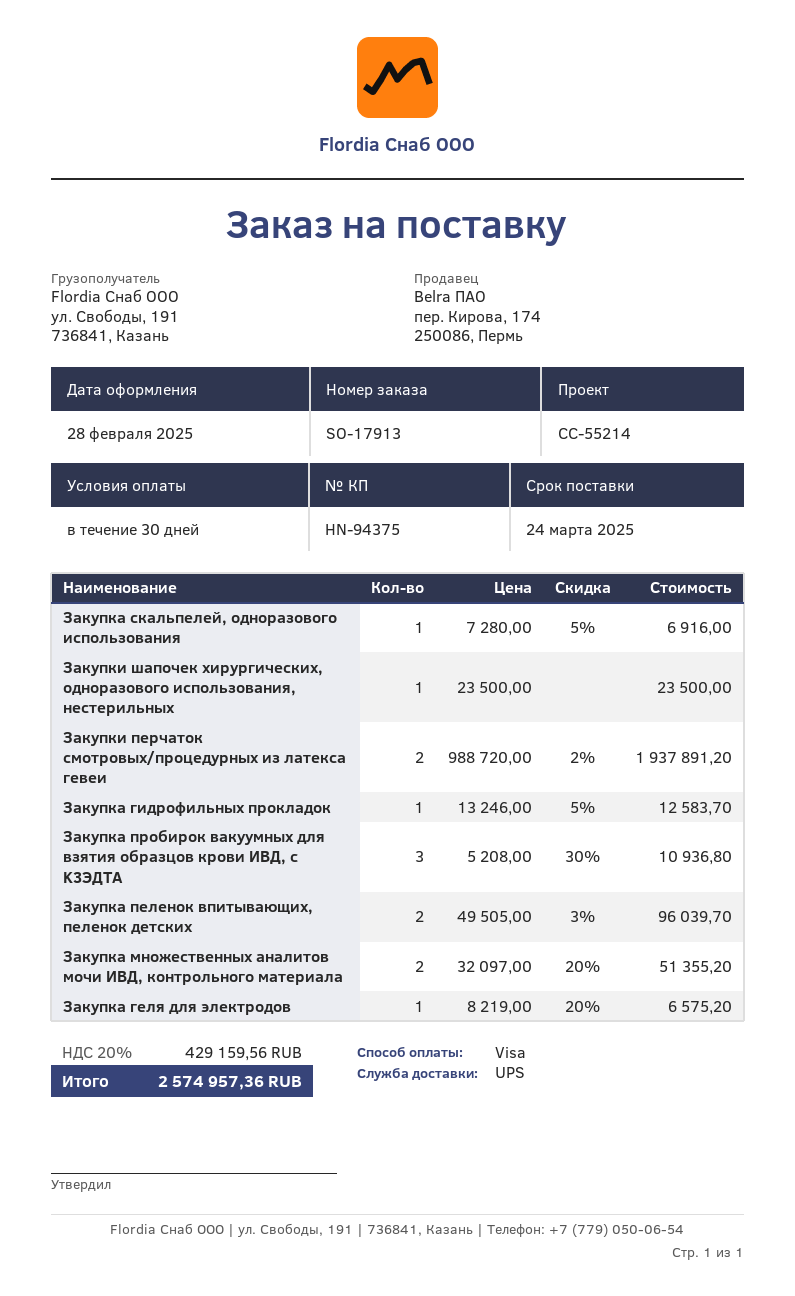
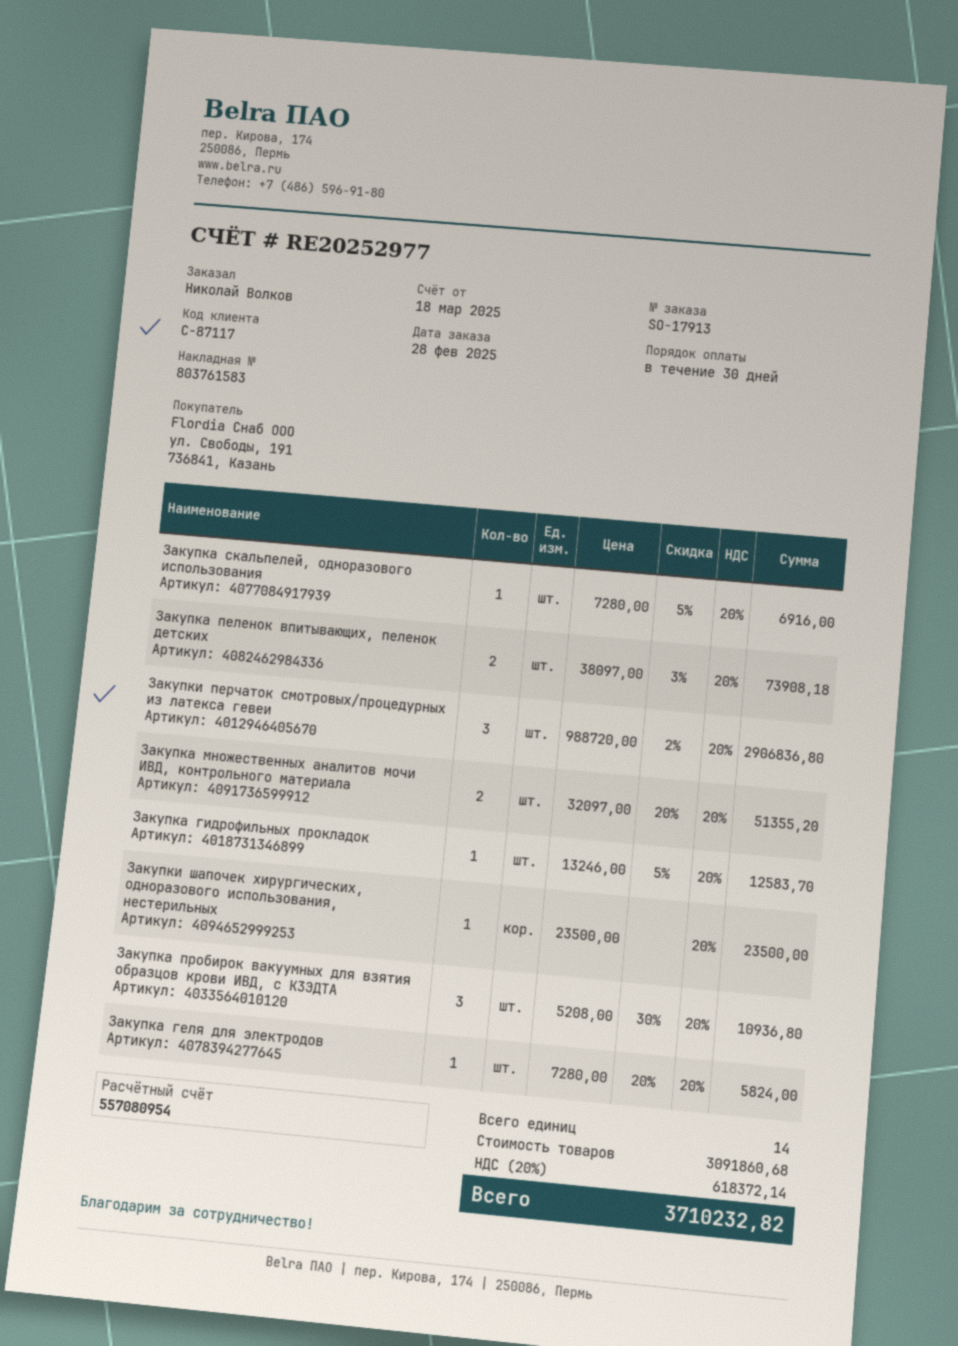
Закупки перчаток смотровых/процедурных из латекса гевеи: 2 x 988720.00 - 2% = 1937891.20 -> 3 x 988720.00 - 2% = 2906836.80
Закупка пеленок впитывающих, пеленок детских: 2 x 49505.00 - 3% = 96039.70 -> 2 x 38097.00 - 3% = 73908.18
Закупка геля для электродов: 1 x 8219.00 - 20% = 6575.20 -> 1 x 7280.00 - 20% = 5824.00
tax: 20% = 429159.56 -> 20% = 618372.14
total: 2574957.36 -> 3710232.82

